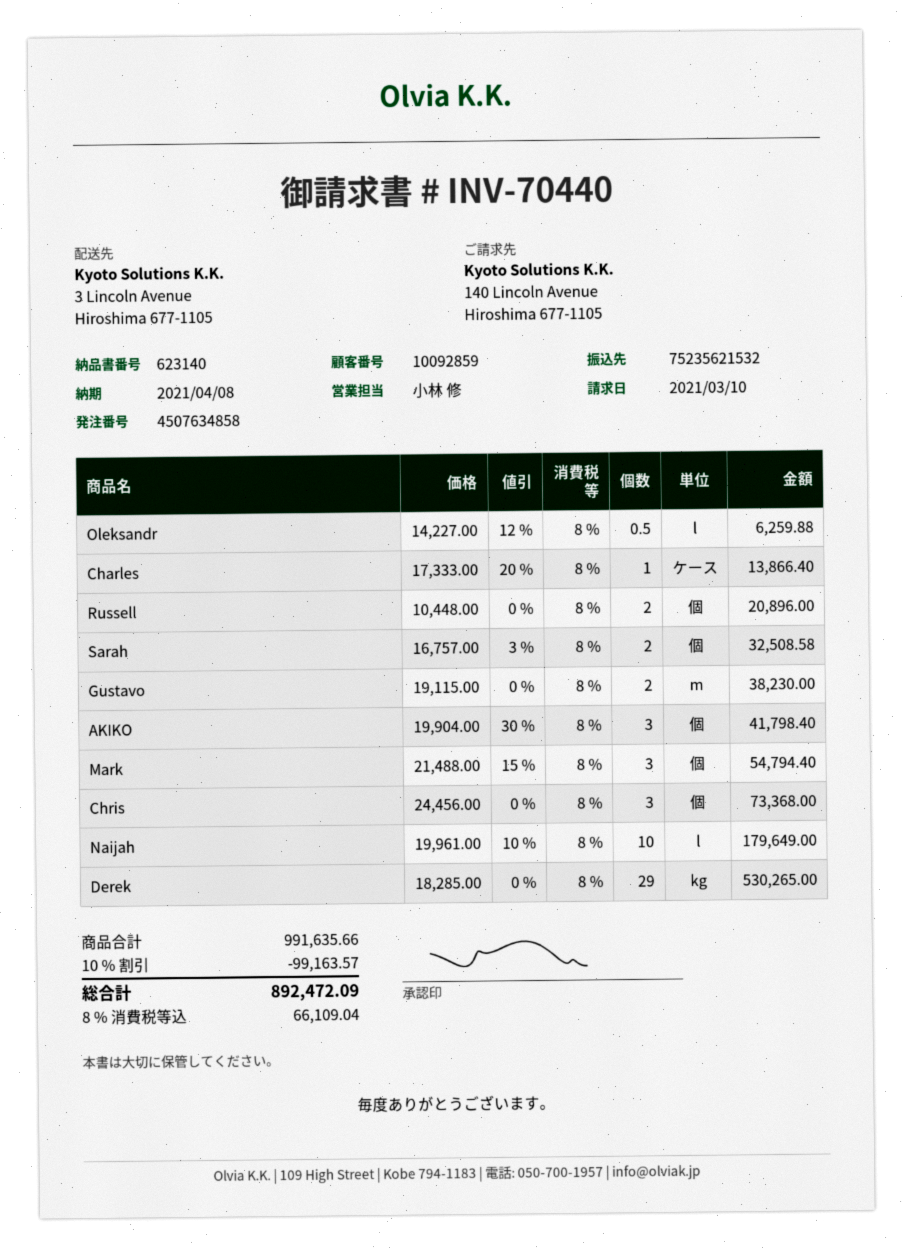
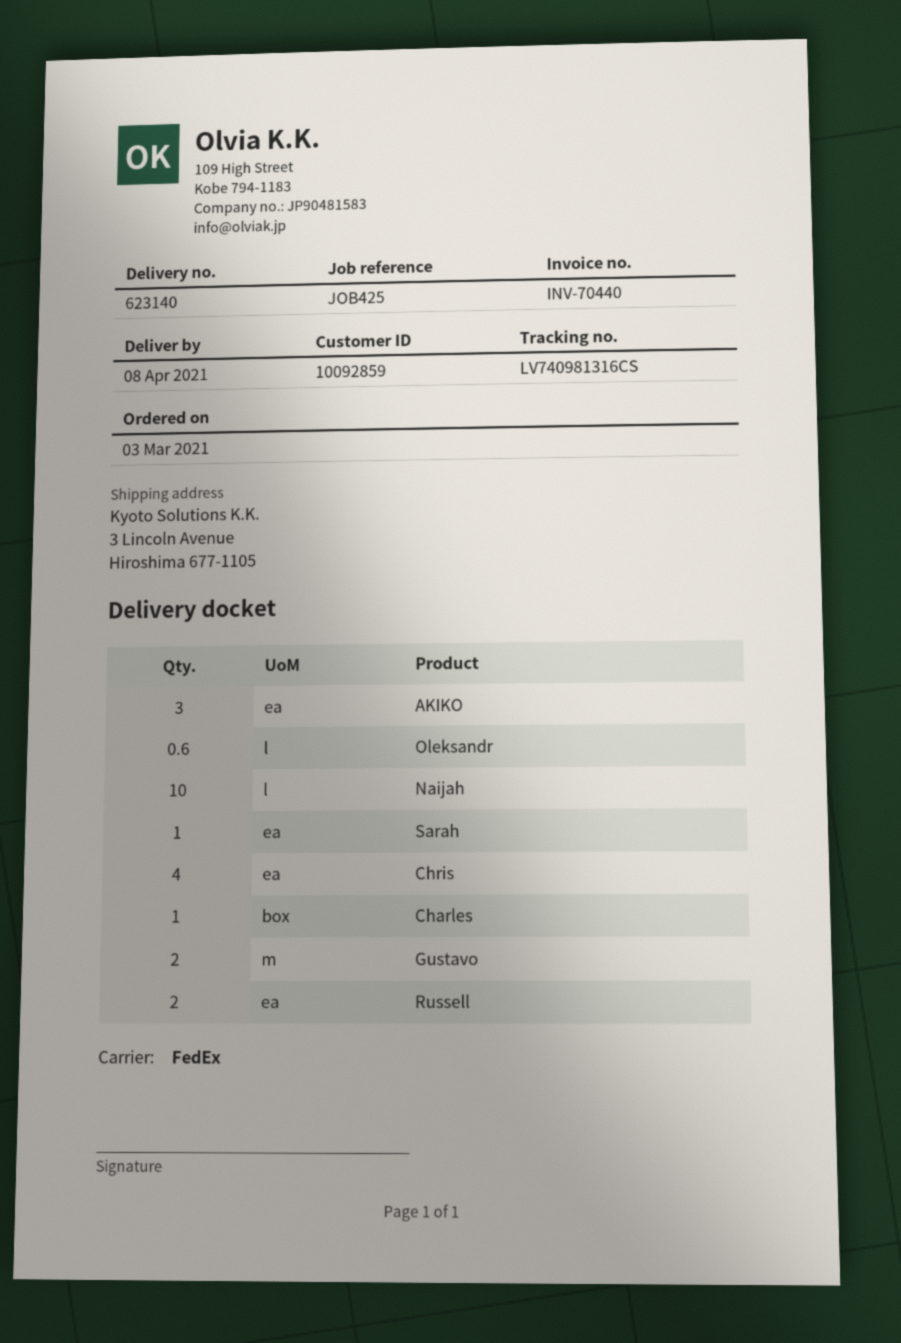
Oleksandr: 0.5 -> 0.6
Sarah: 2 -> 1
Mark: 3 -> none
Chris: 3 -> 4
Derek: 29 -> none

